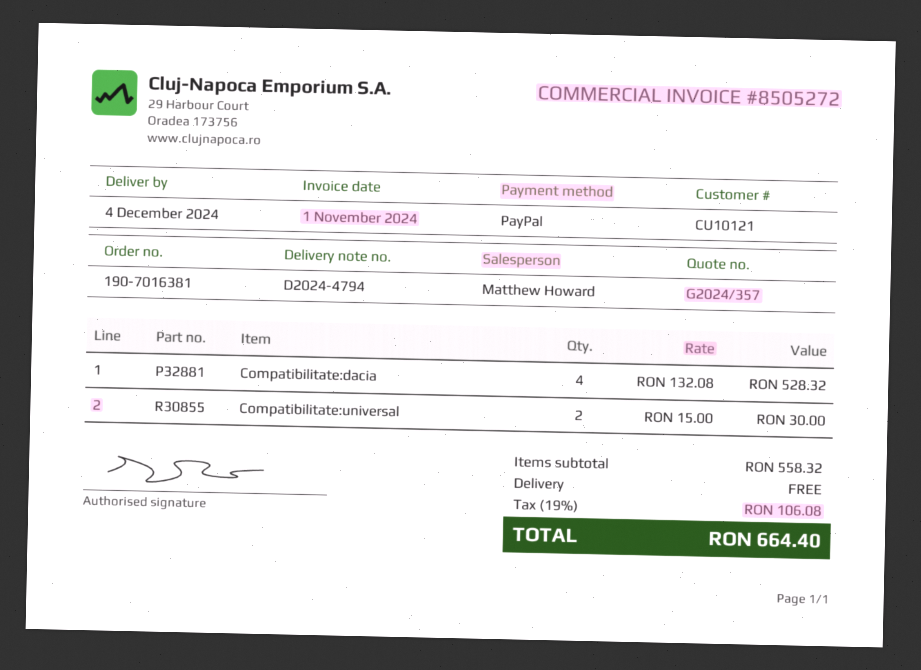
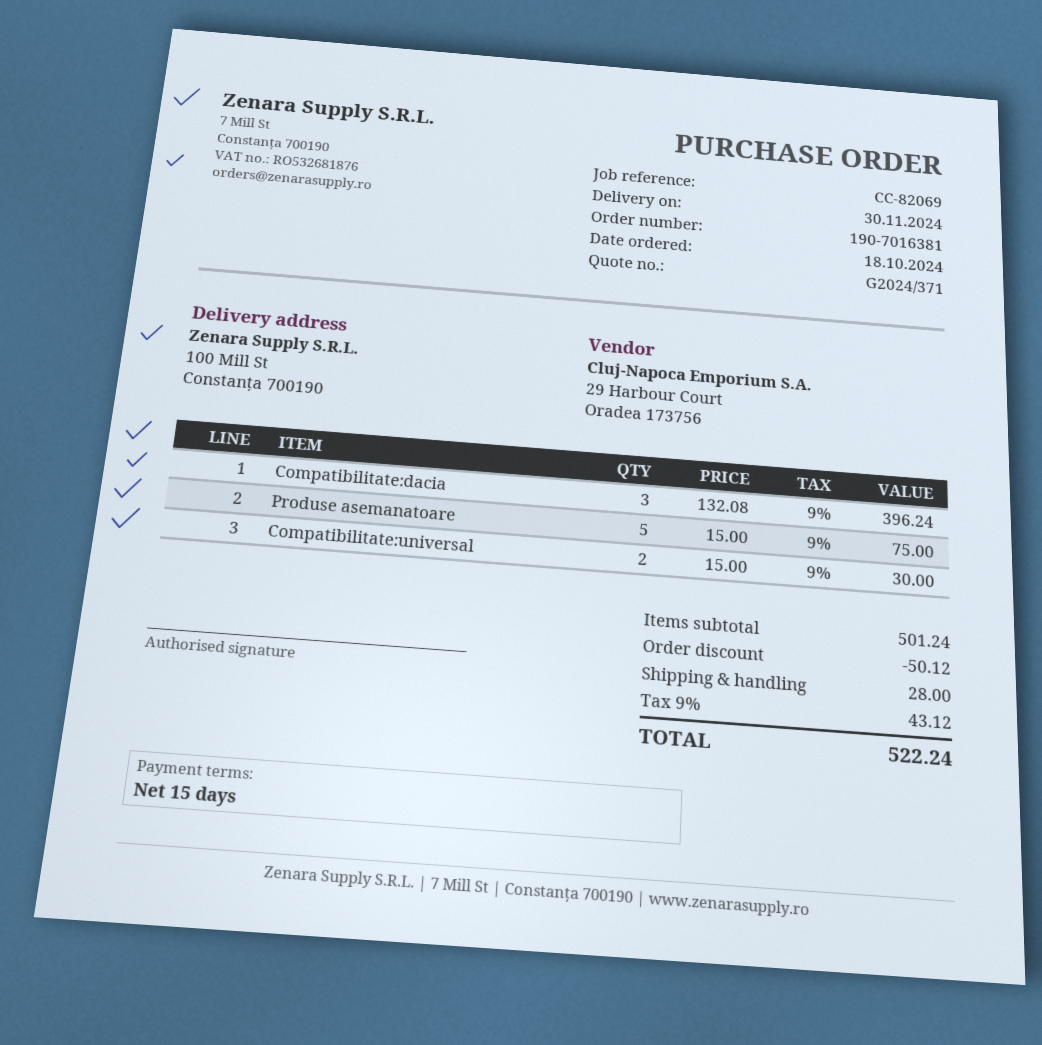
quote number: G2024/357 -> G2024/371
delivery date: 2024-12-04 -> 2024-11-30
Compatibilitate:dacia: 4 x 132.08 = 528.32 -> 3 x 132.08 = 396.24
Produse asemanatoare: none -> 5 x 15.00 = 75.00
subtotal: 558.32 -> 501.24
discount: none -> 50.12
shipping: 0.00 -> 28.00
tax: 19% = 106.08 -> 9% = 43.12
total: 664.40 -> 522.24

